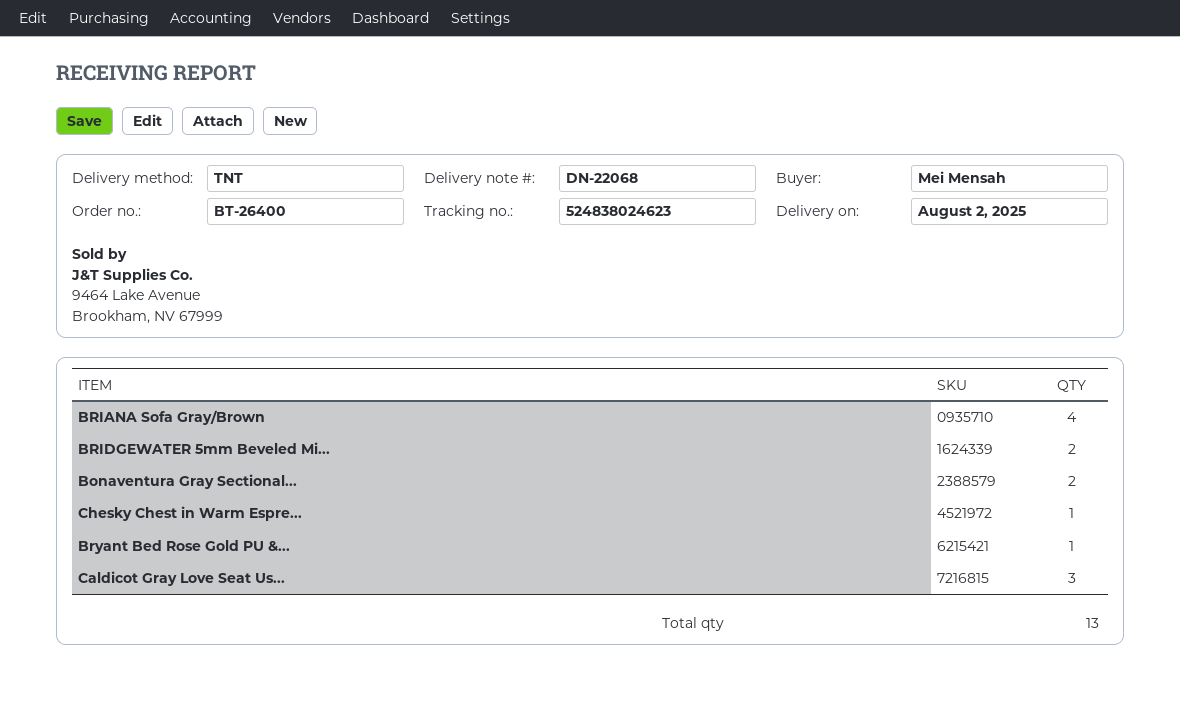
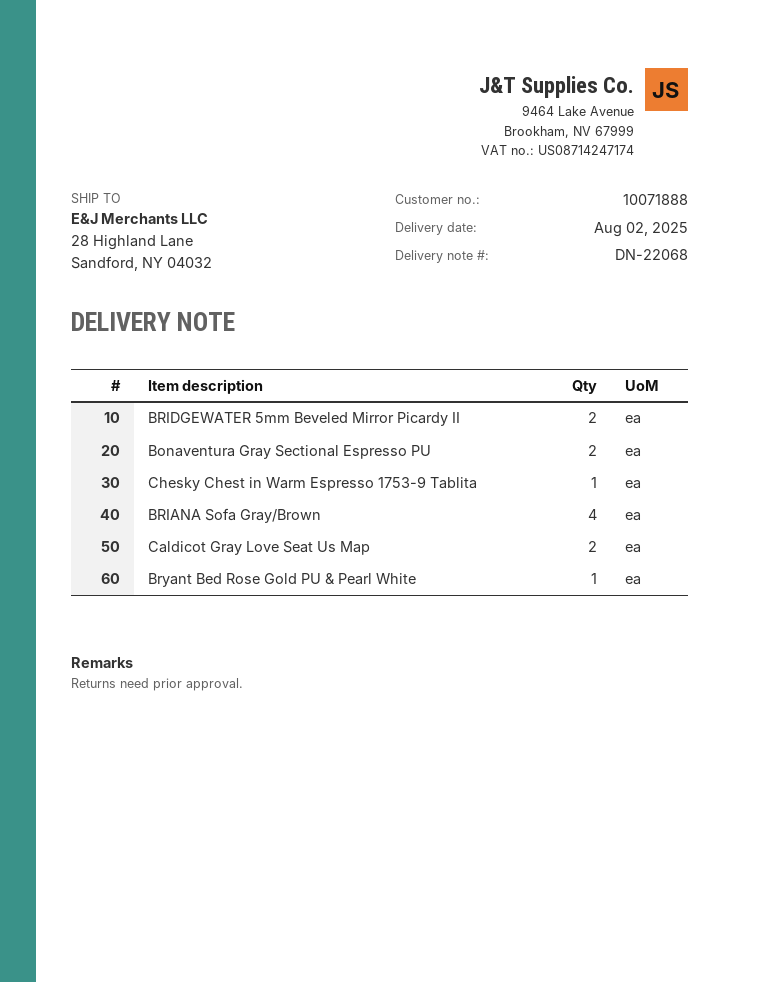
Caldicot Gray Love Seat Us...: 3 -> 2

